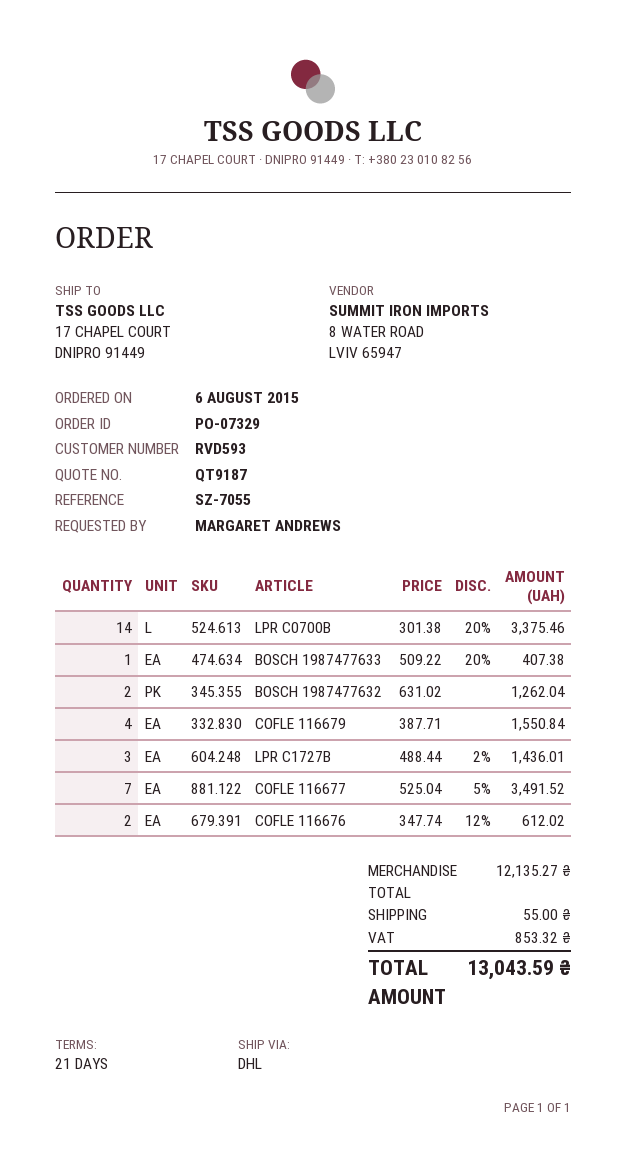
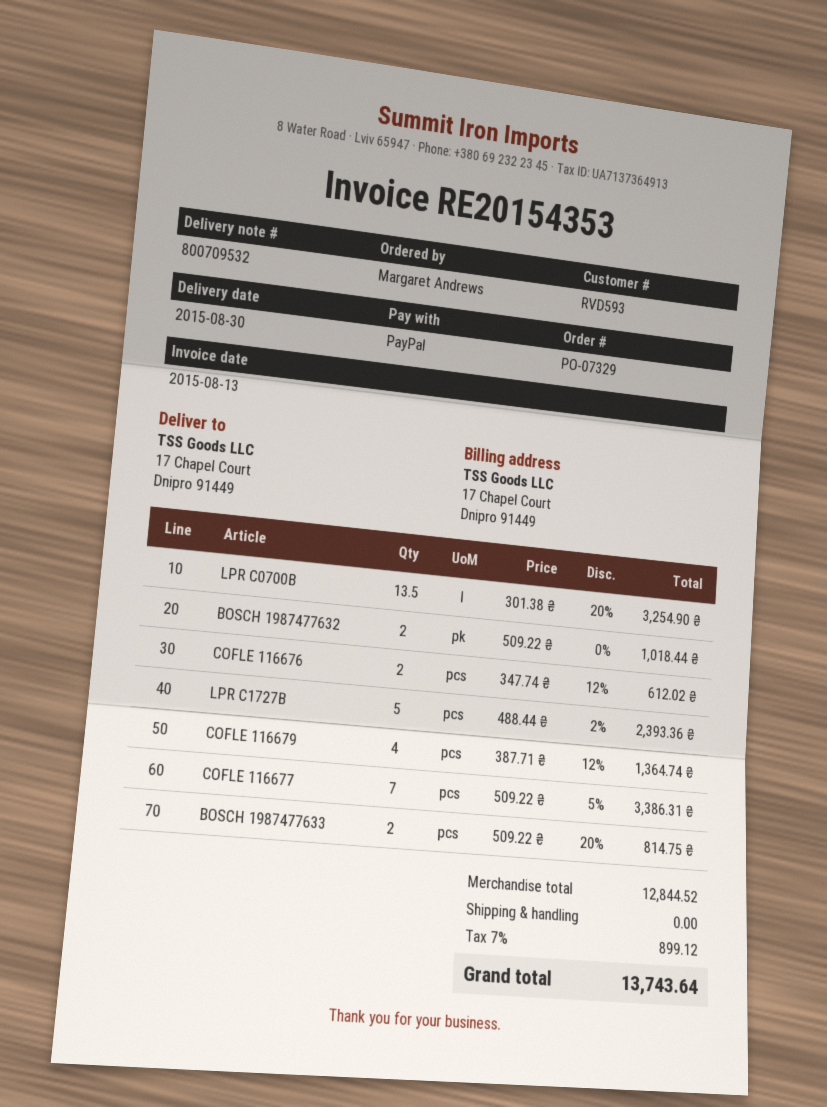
LPR C0700B: 14 x 301.38 - 20% = 3375.46 -> 13.5 x 301.38 - 20% = 3254.90
BOSCH 1987477633: 1 x 509.22 - 20% = 407.38 -> 2 x 509.22 - 20% = 814.75
BOSCH 1987477632: 2 x 631.02 = 1262.04 -> 2 x 509.22 = 1018.44
COFLE 116679: 4 x 387.71 = 1550.84 -> 4 x 387.71 - 12% = 1364.74
LPR C1727B: 3 x 488.44 - 2% = 1436.01 -> 5 x 488.44 - 2% = 2393.36
COFLE 116677: 7 x 525.04 - 5% = 3491.52 -> 7 x 509.22 - 5% = 3386.31
subtotal: 12135.27 -> 12844.52
shipping: 55.00 -> 0.00
tax: 853.32 -> 899.12
total: 13043.59 -> 13743.64

